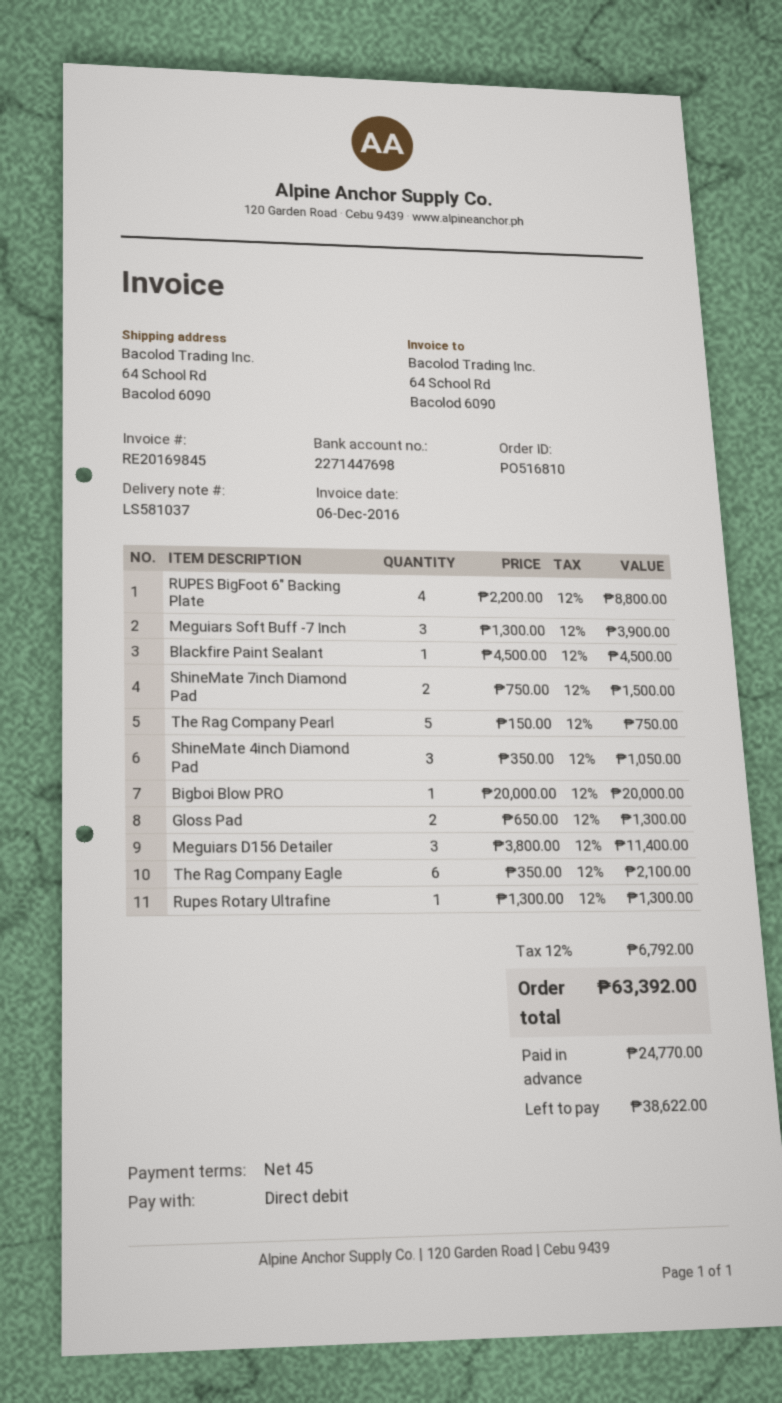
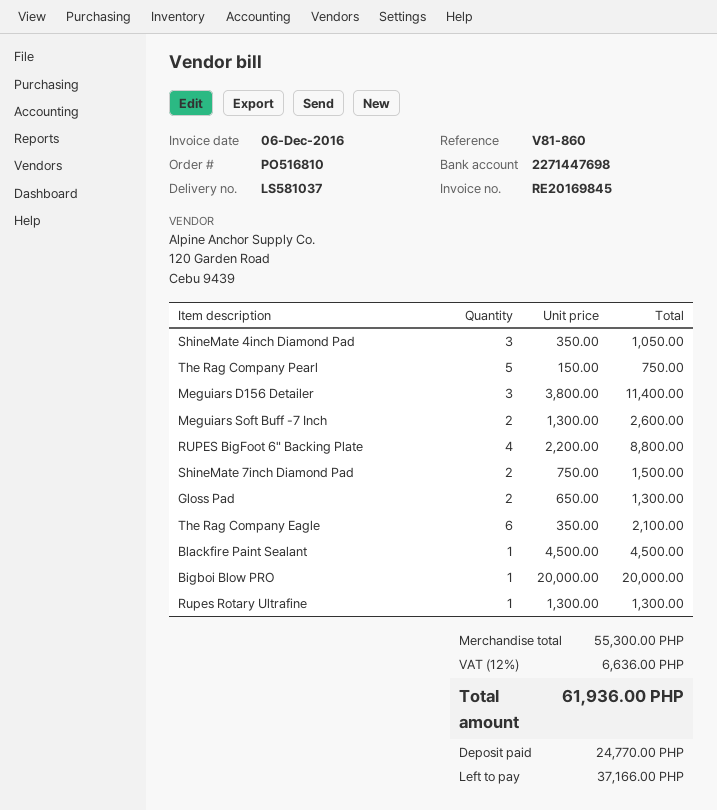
Meguiars Soft Buff -7 Inch: 3 x 1300.00 = 3900.00 -> 2 x 1300.00 = 2600.00
tax: 12% = 6792.00 -> 12% = 6636.00
total: 63392.00 -> 61936.00
balance: 38622.00 -> 37166.00

